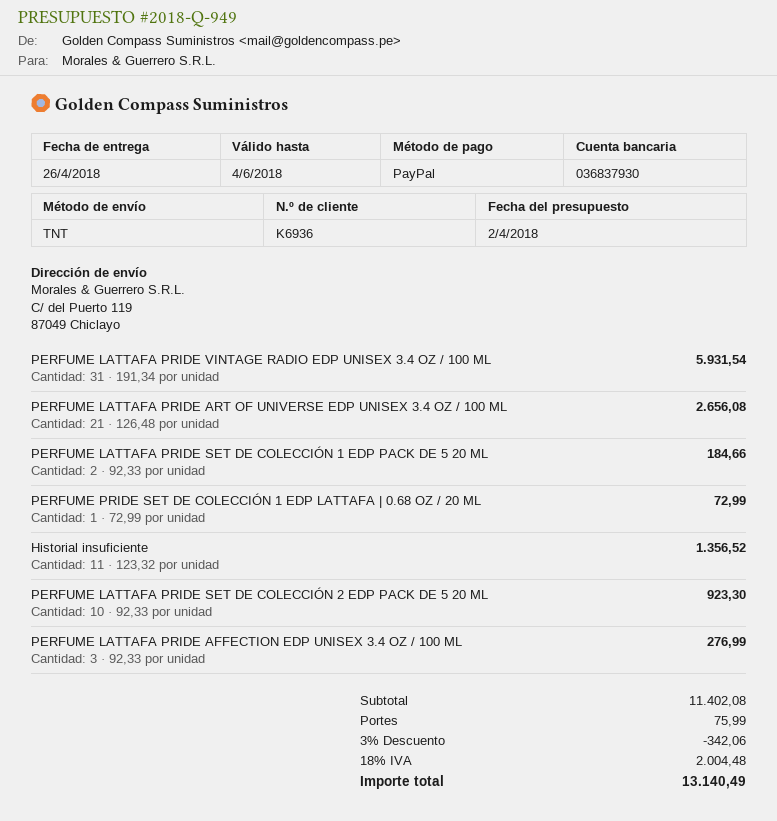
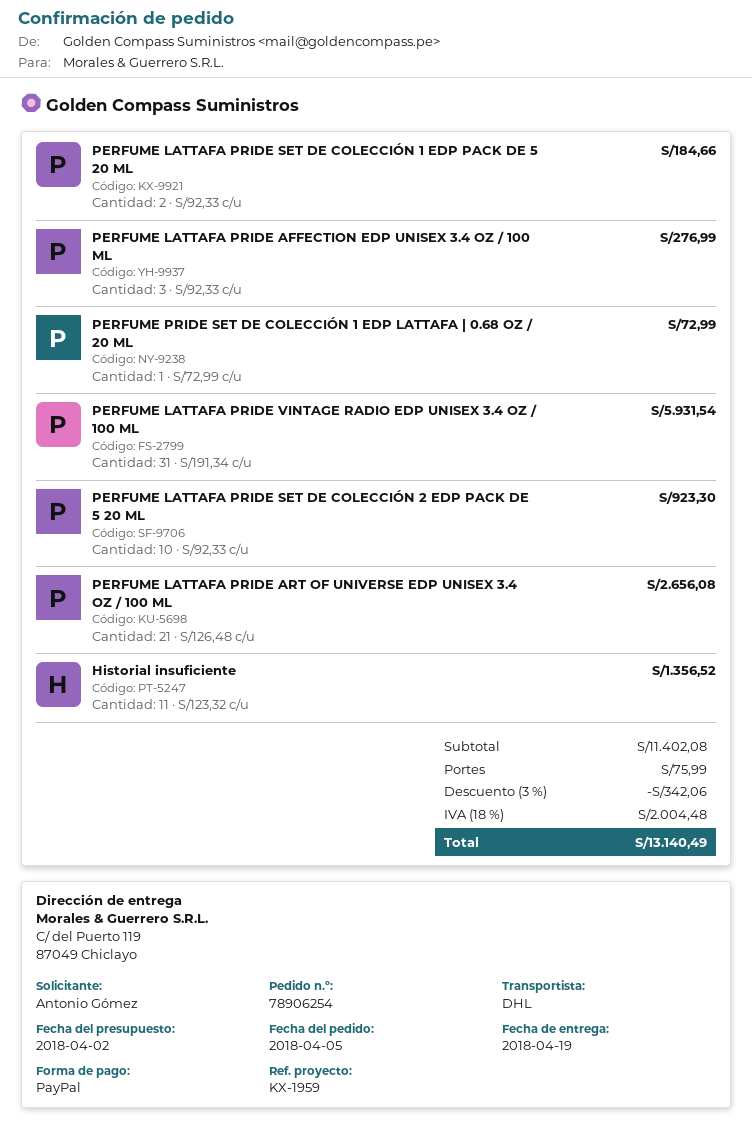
delivery date: 2018-04-26 -> 2018-04-19
shipping method: TNT -> DHL

